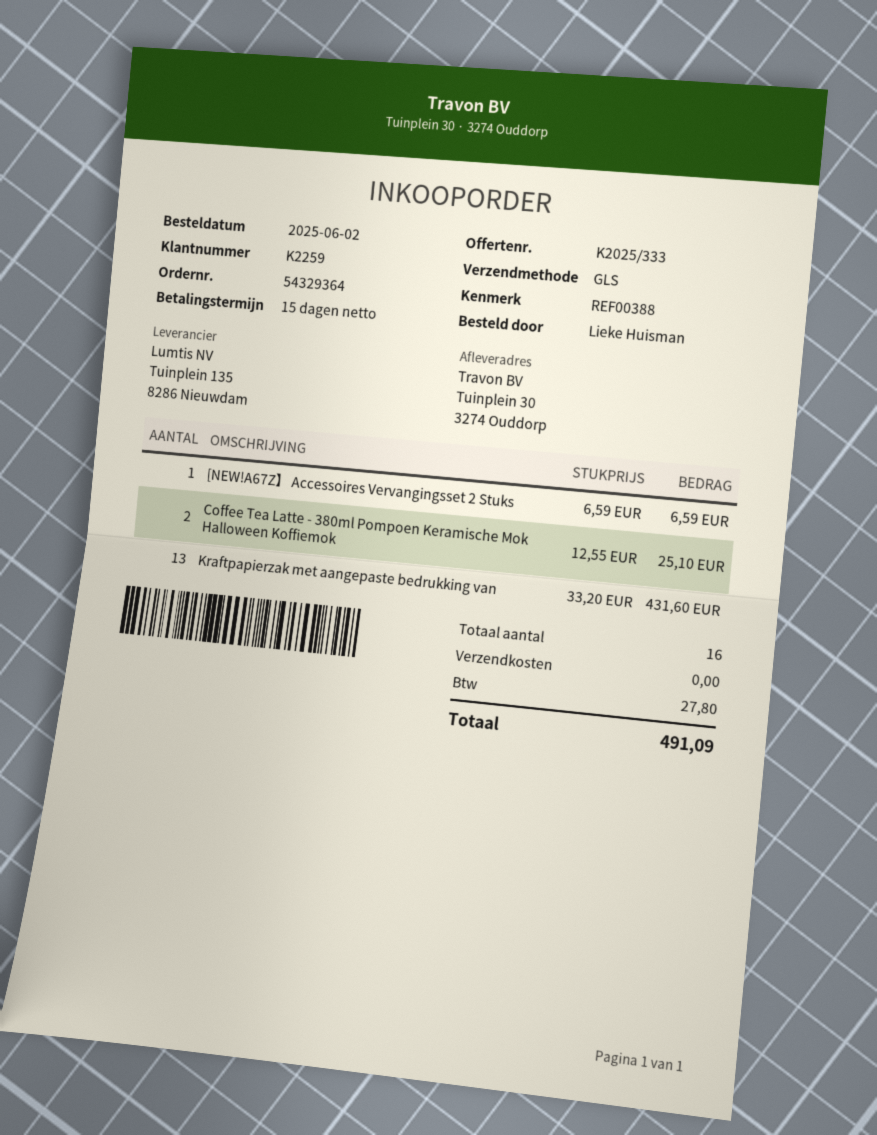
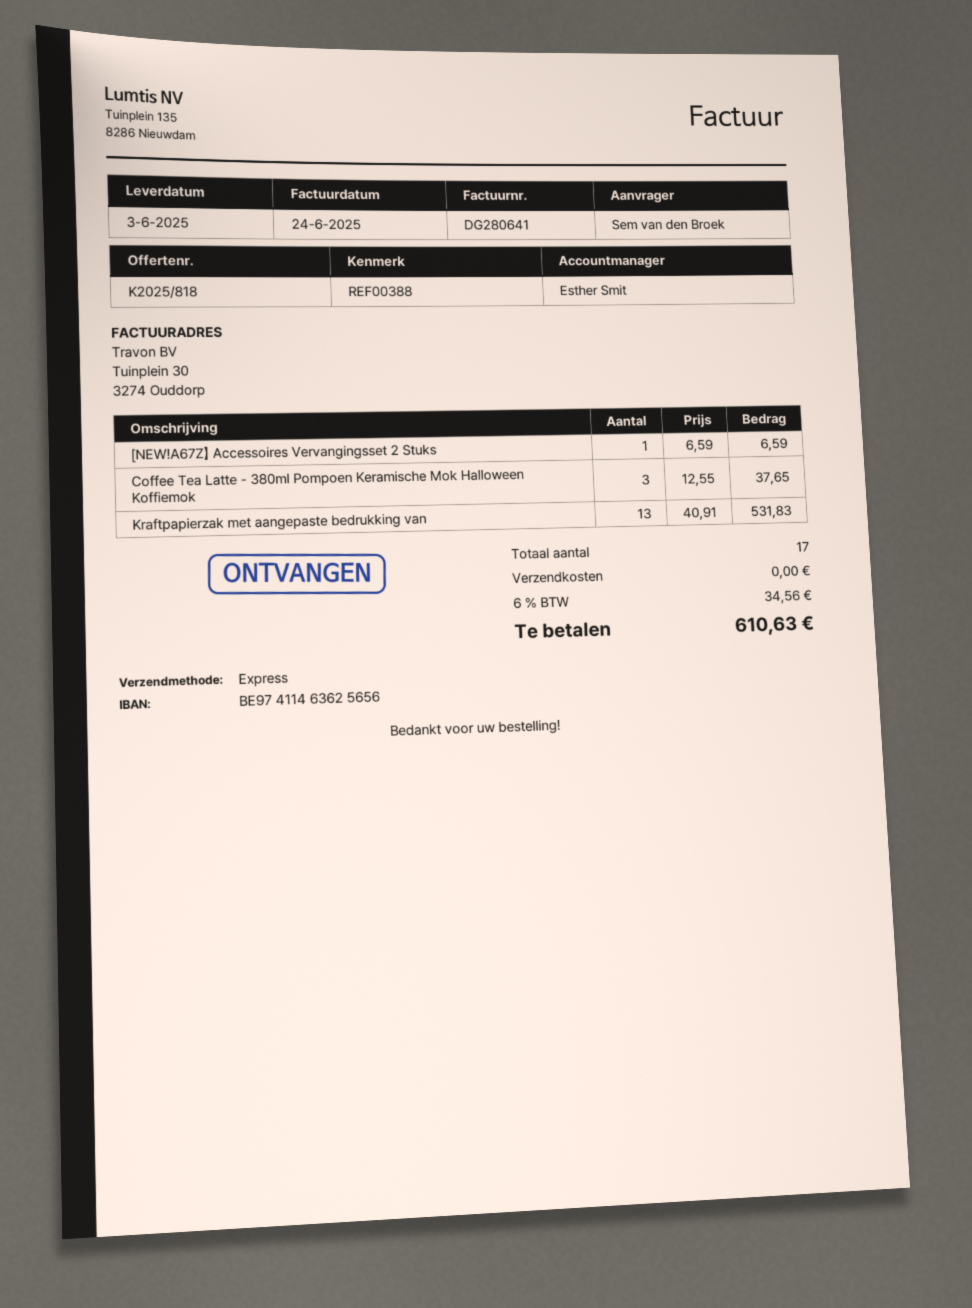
quote number: K2025/333 -> K2025/818
ordered by: Lieke Huisman -> Sem van den Broek
shipping method: GLS -> express
Coffee Tea Latte - 380ml Pompoen Keramische Mok Halloween Koffiemok: 2 x 12.55 = 25.10 -> 3 x 12.55 = 37.65
Kraftpapierzak met aangepaste bedrukking van: 13 x 33.20 = 431.60 -> 13 x 40.91 = 531.83
total quantity: 16 -> 17
tax: 27.80 -> 34.56
total: 491.09 -> 610.63

